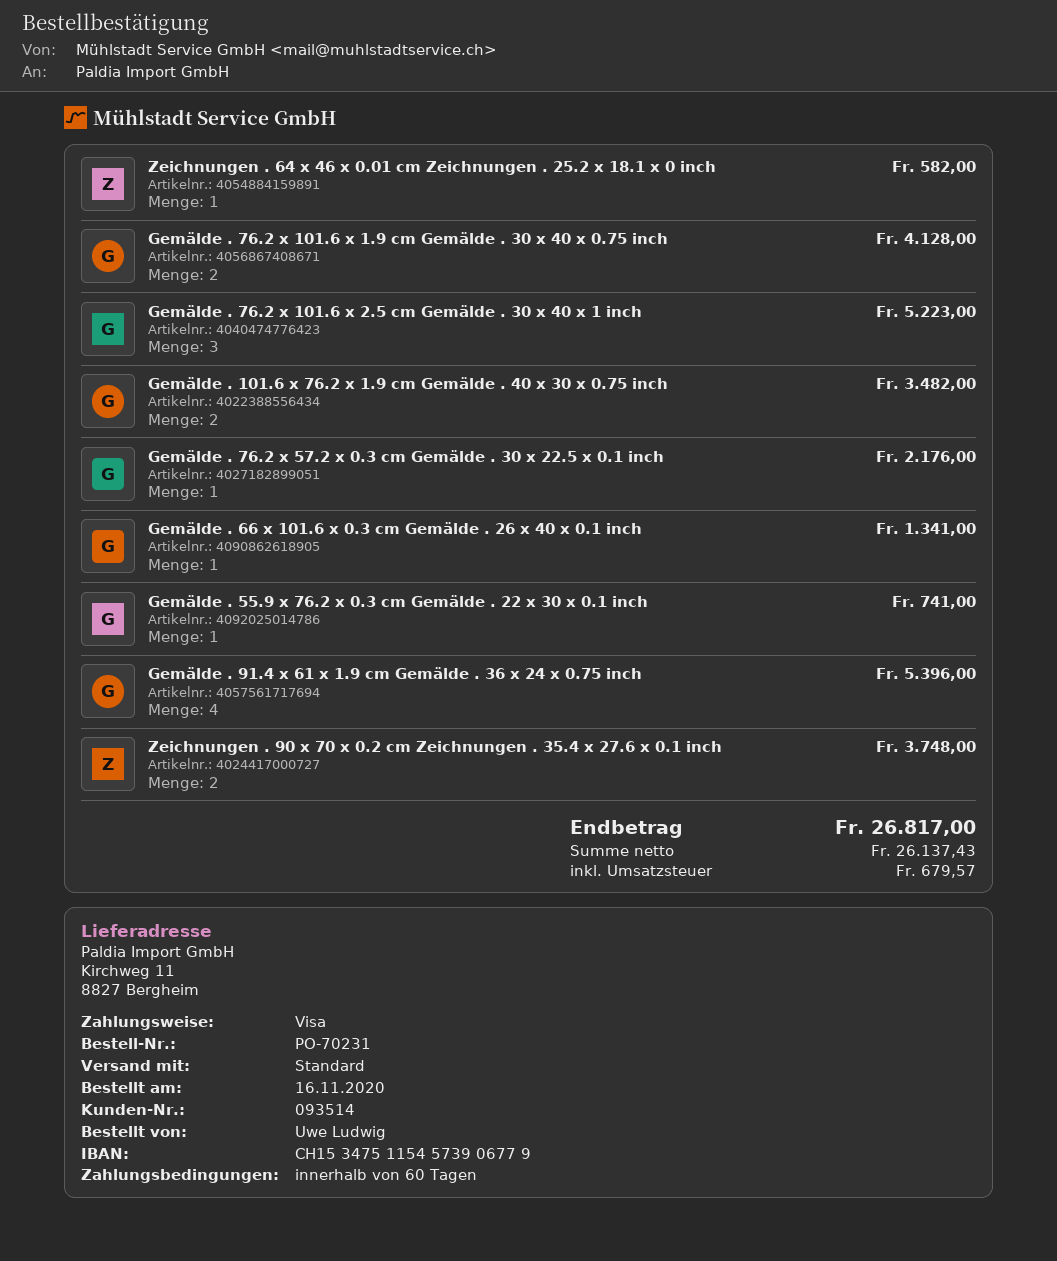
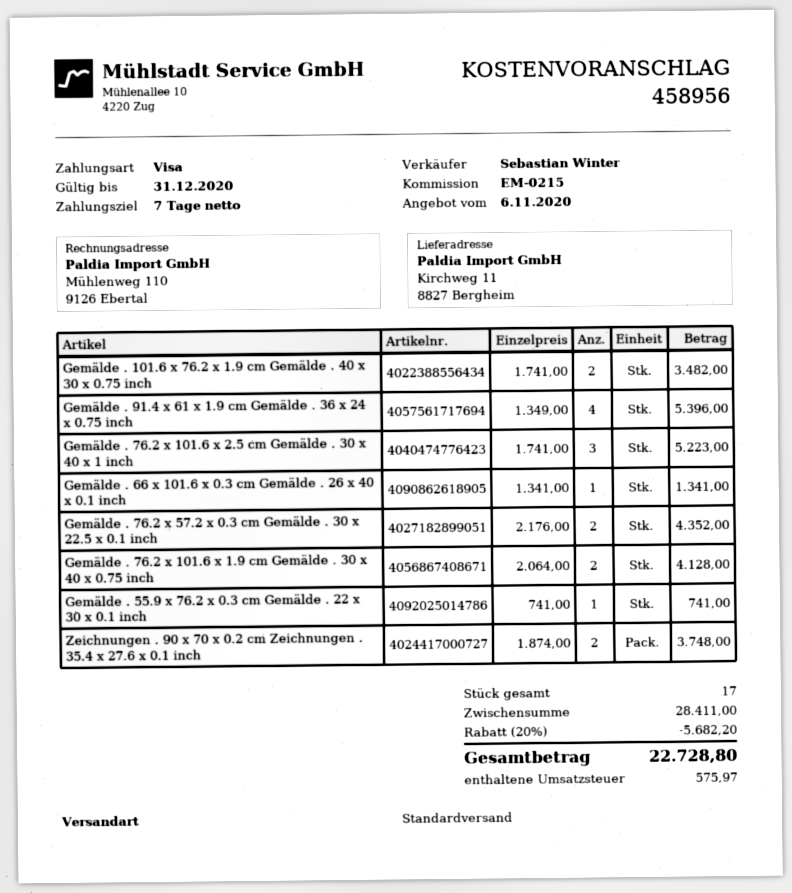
payment terms: 60 days -> 7 days
Zeichnungen . 64 x 46 x 0.01 cm Zeichnungen . 25.2 x 18.1 x 0 inch: 1 for 582.00 -> none
Gemälde . 76.2 x 57.2 x 0.3 cm Gemälde . 30 x 22.5 x 0.1 inch: 1 for 2176.00 -> 2 for 4352.00
discount: none -> 20% = 5682.20
tax: 679.57 -> 575.97
total: 26817.00 -> 22728.80

